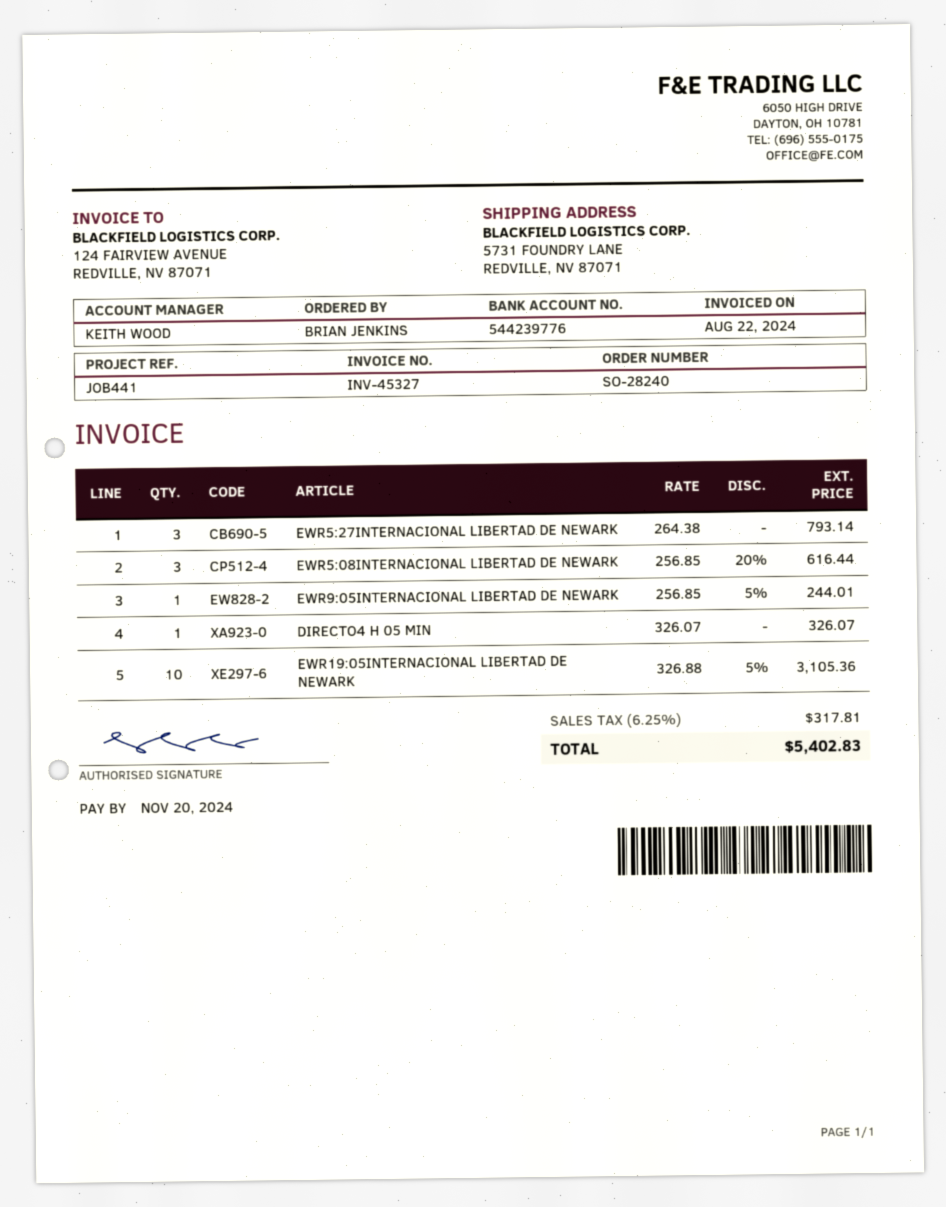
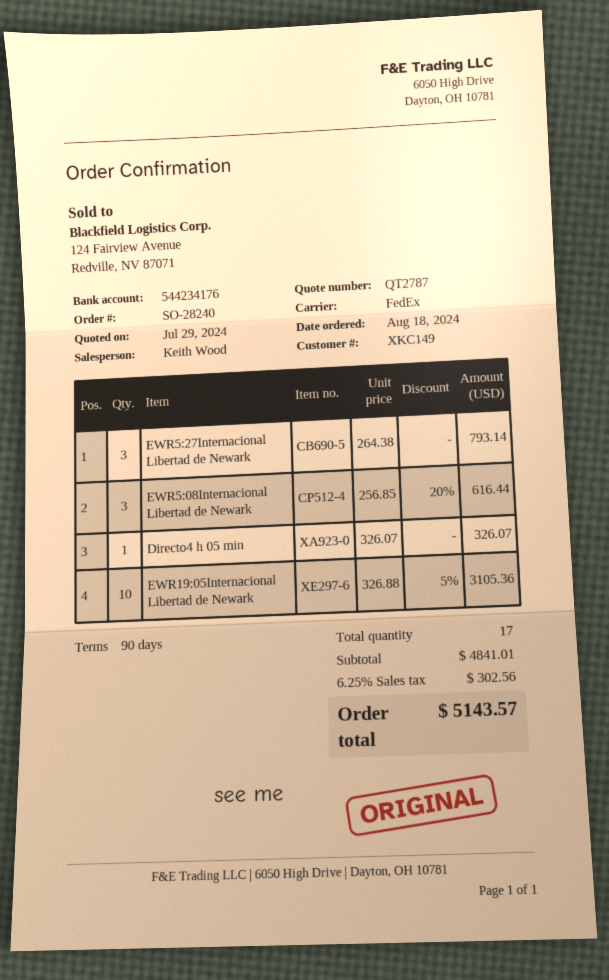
bank account: 544239776 -> 544234176
EWR9:05INTERNACIONAL LIBERTAD DE NEWARK: 1 x 256.85 - 5% = 244.01 -> none
tax: 6.25% = 317.81 -> 6.25% = 302.56
total: 5402.83 -> 5143.57

